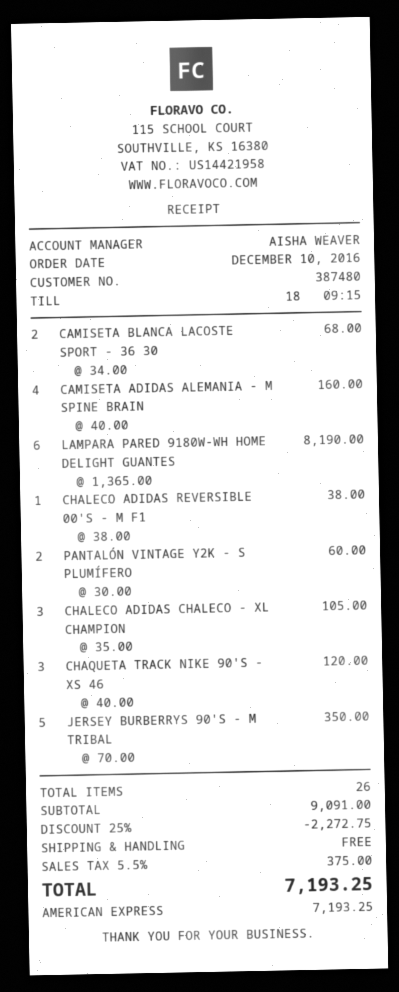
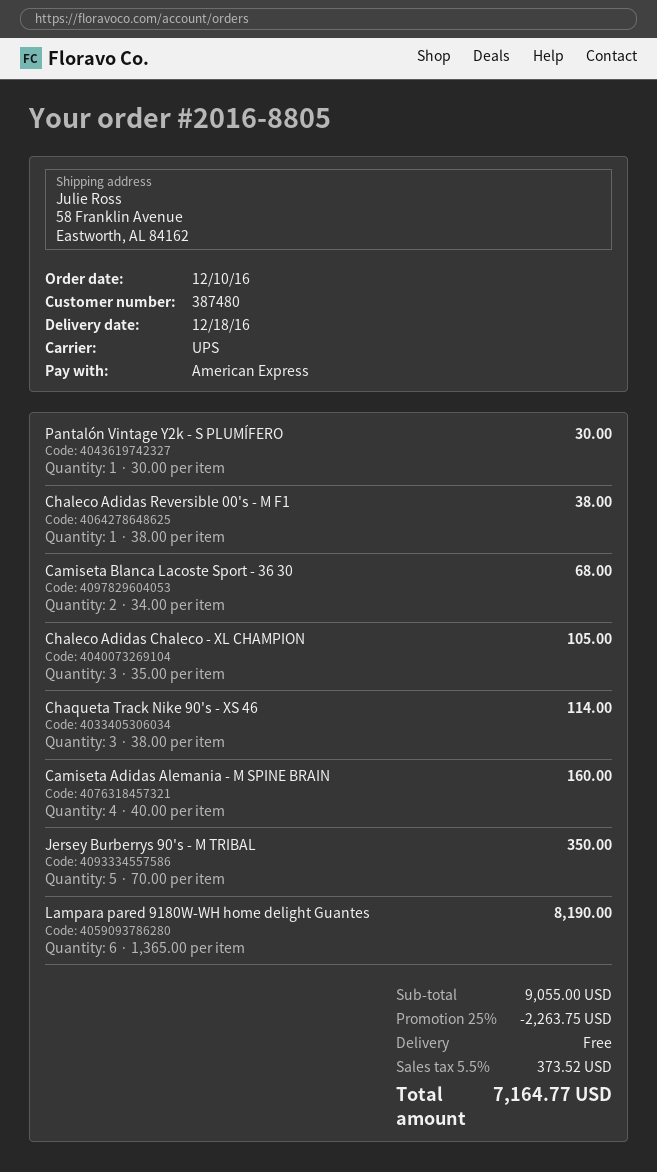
PANTALÓN VINTAGE Y2K - S PLUMÍFERO: 2 x 30.00 = 60.00 -> 1 x 30.00 = 30.00
CHAQUETA TRACK NIKE 90'S - XS 46: 3 x 40.00 = 120.00 -> 3 x 38.00 = 114.00
subtotal: 9091.00 -> 9055.00
discount: 25% = 2272.75 -> 25% = 2263.75
tax: 5.5% = 375.00 -> 5.5% = 373.52
total: 7193.25 -> 7164.77

